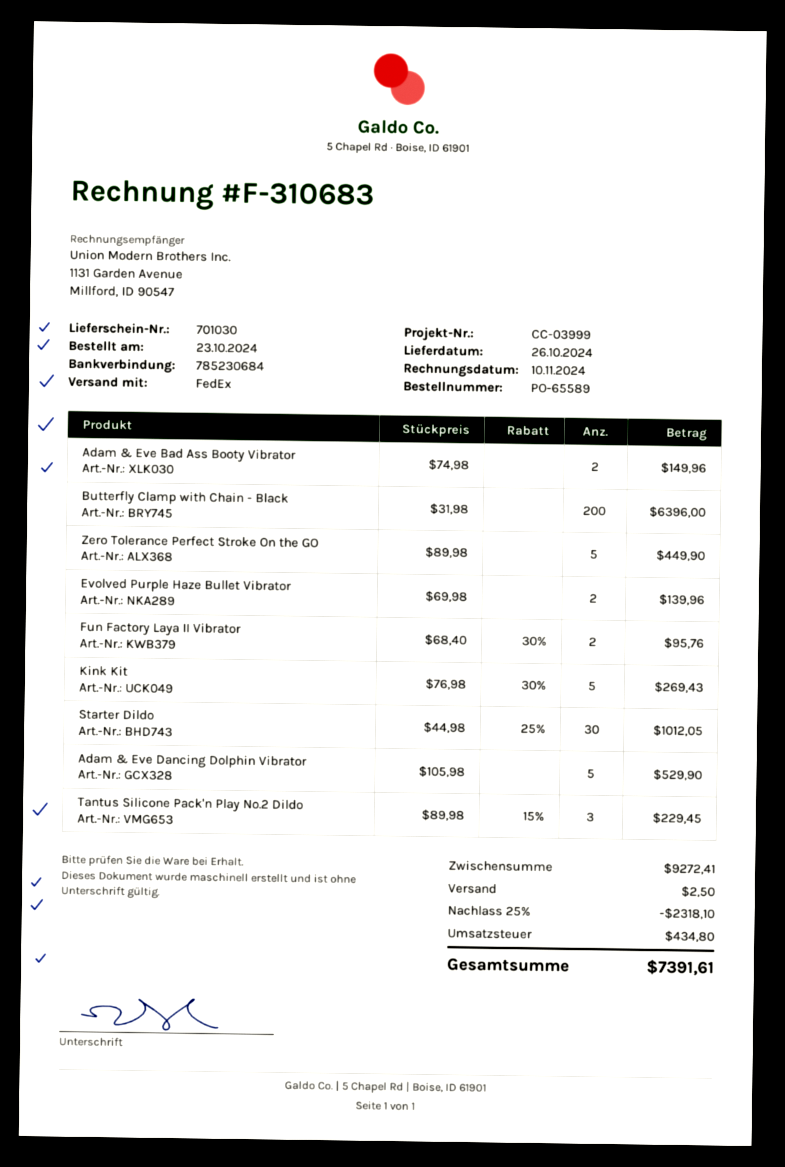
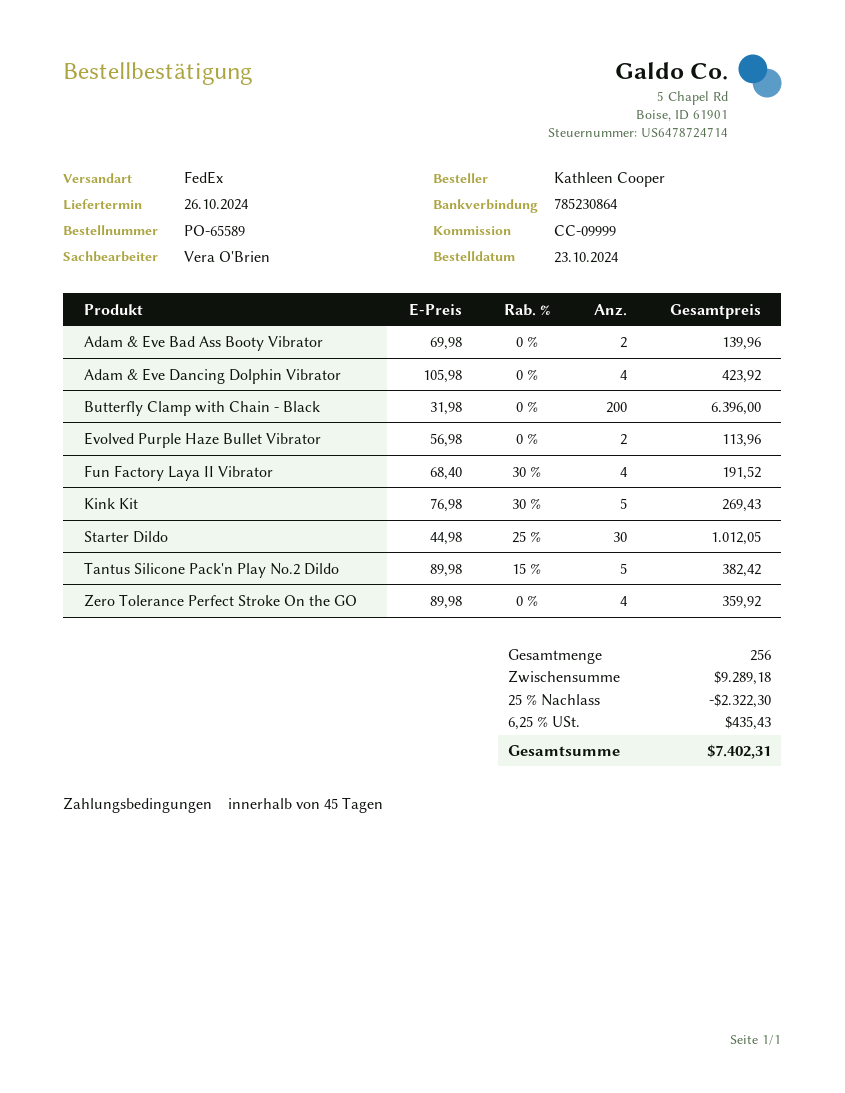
reference: CC-03999 -> CC-09999
bank account: 785230684 -> 785230864
Adam & Eve Bad Ass Booty Vibrator: 2 x 74.98 = 149.96 -> 2 x 69.98 = 139.96
Zero Tolerance Perfect Stroke On the GO: 5 x 89.98 = 449.90 -> 4 x 89.98 = 359.92
Evolved Purple Haze Bullet Vibrator: 2 x 69.98 = 139.96 -> 2 x 56.98 = 113.96
Fun Factory Laya II Vibrator: 2 x 68.40 - 30% = 95.76 -> 4 x 68.40 - 30% = 191.52
Adam & Eve Dancing Dolphin Vibrator: 5 x 105.98 = 529.90 -> 4 x 105.98 = 423.92
Tantus Silicone Pack'n Play No.2 Dildo: 3 x 89.98 - 15% = 229.45 -> 5 x 89.98 - 15% = 382.42
subtotal: 9272.41 -> 9289.18
discount: 25% = 2318.10 -> 25% = 2322.30
shipping: 2.50 -> none
tax: 434.80 -> 435.43
total: 7391.61 -> 7402.31

